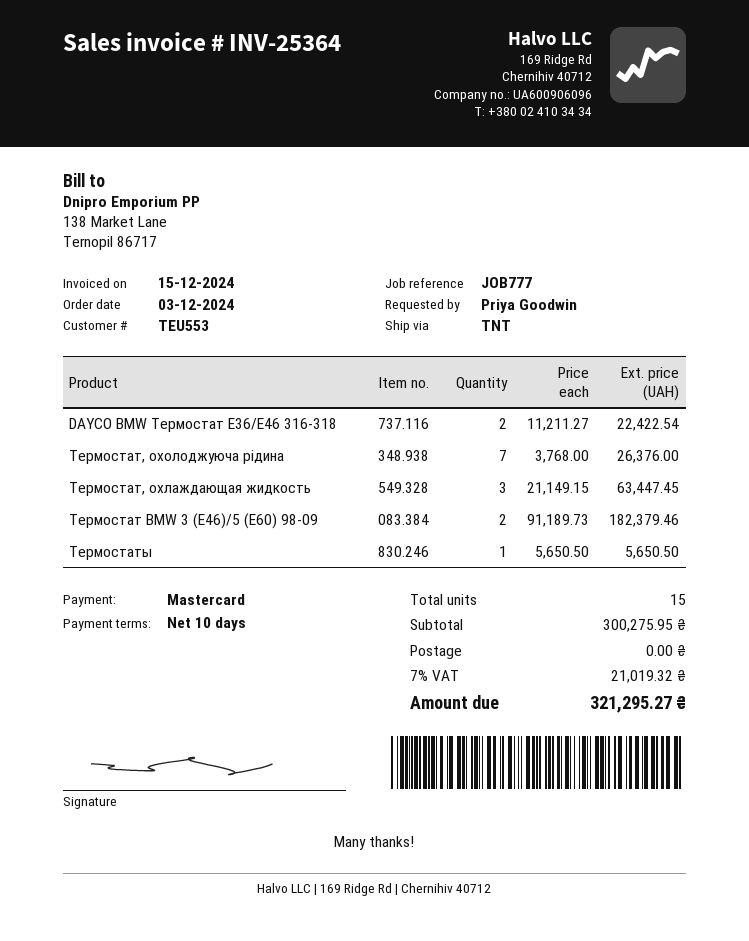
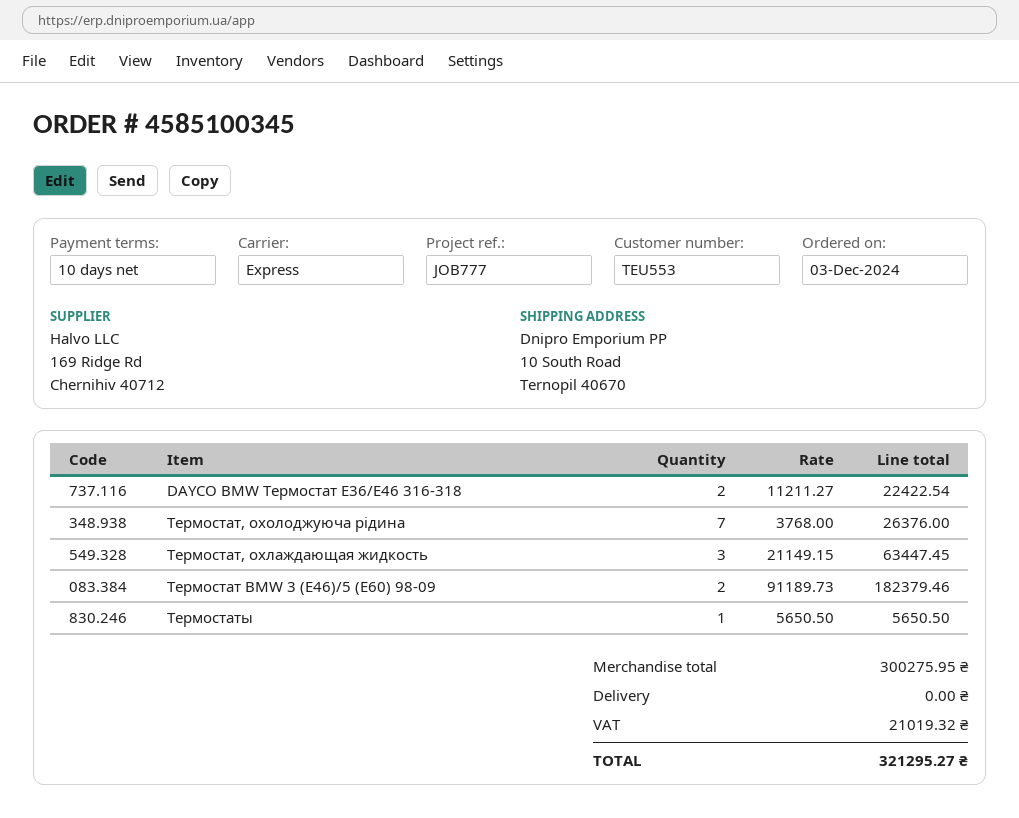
shipping method: TNT -> express

